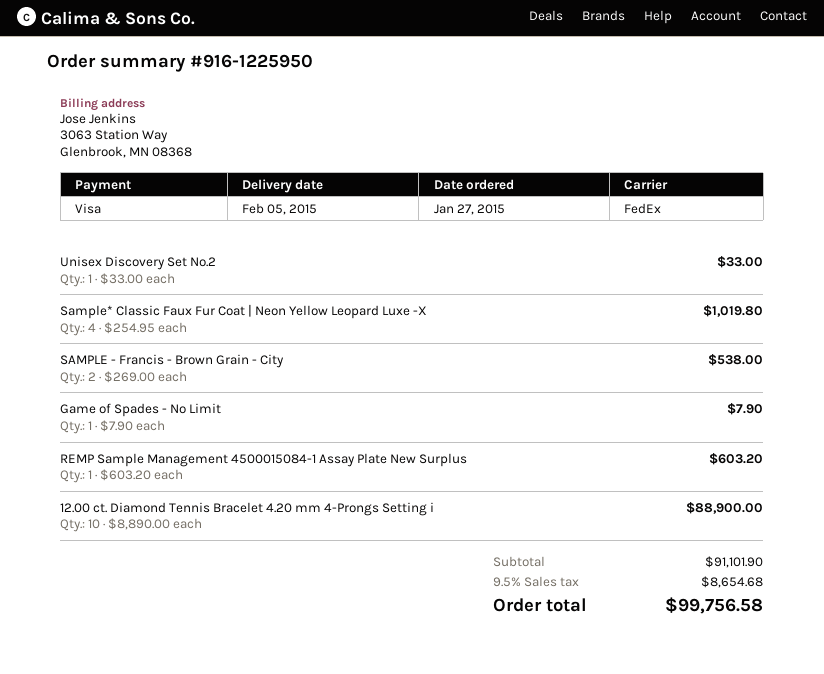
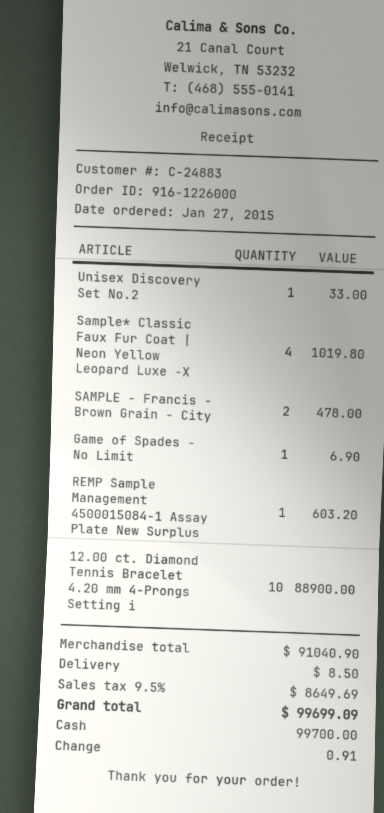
order number: 916-1225950 -> 916-1226000
payment method: Visa -> cash
SAMPLE - Francis - Brown Grain - City: 2 for 538.00 -> 2 for 478.00
Game of Spades - No Limit: 1 for 7.90 -> 1 for 6.90
subtotal: 91101.90 -> 91040.90
shipping: none -> 8.50
tax: 9.5% = 8654.68 -> 9.5% = 8649.69
total: 99756.58 -> 99699.09

